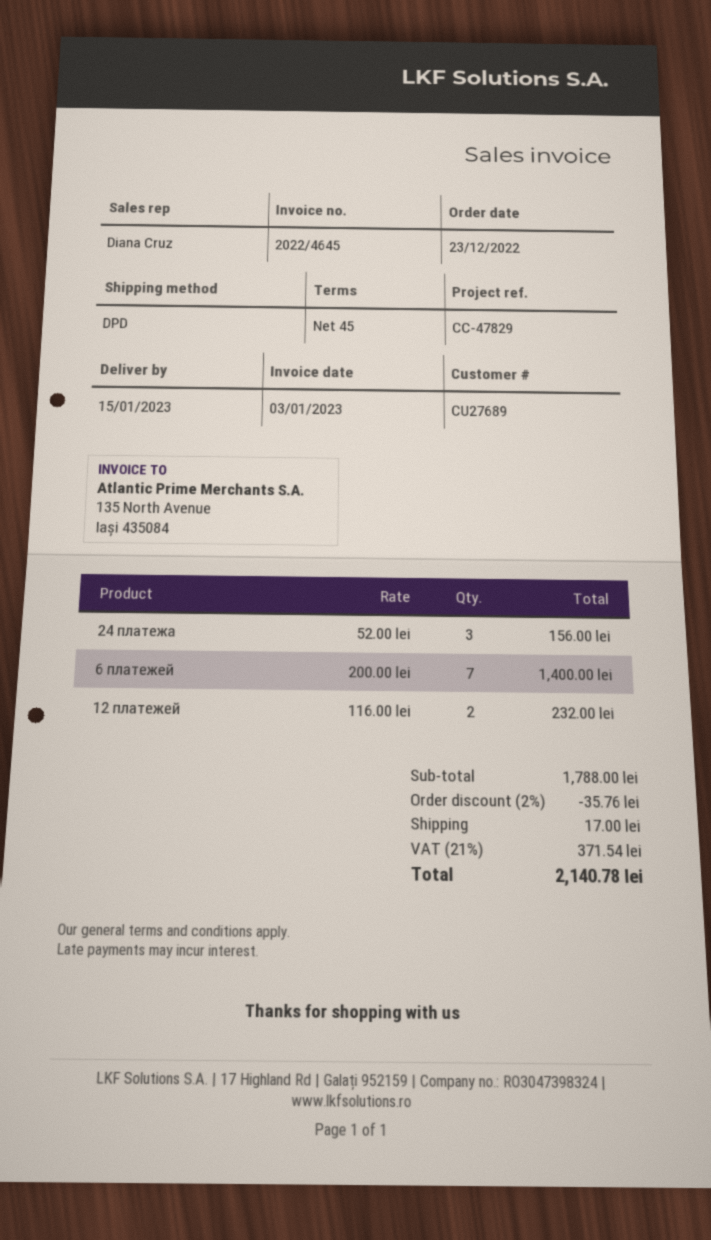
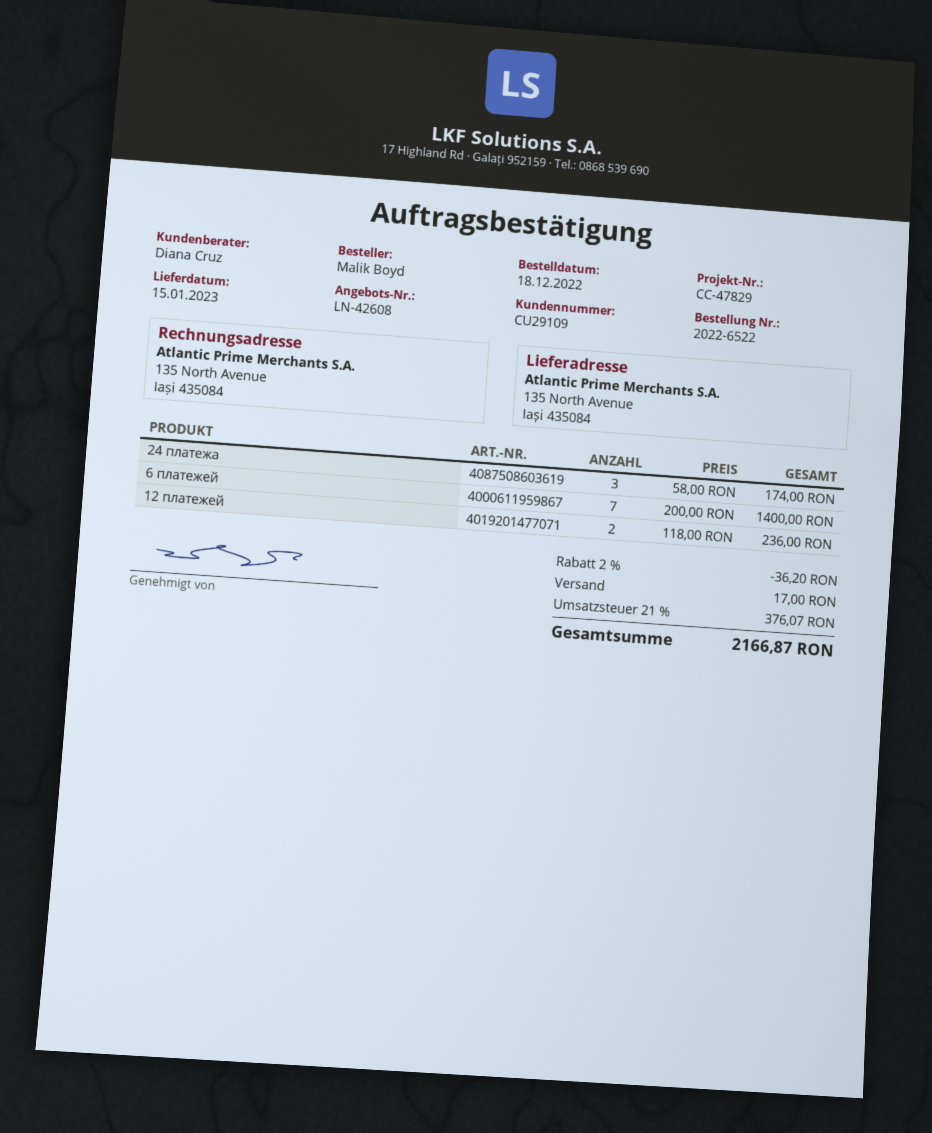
order date: 2022-12-23 -> 2022-12-18
customer number: CU27689 -> CU29109
24 платежа: 3 x 52.00 = 156.00 -> 3 x 58.00 = 174.00
12 платежей: 2 x 116.00 = 232.00 -> 2 x 118.00 = 236.00
discount: 2% = 35.76 -> 2% = 36.20
tax: 21% = 371.54 -> 21% = 376.07
total: 2140.78 -> 2166.87

